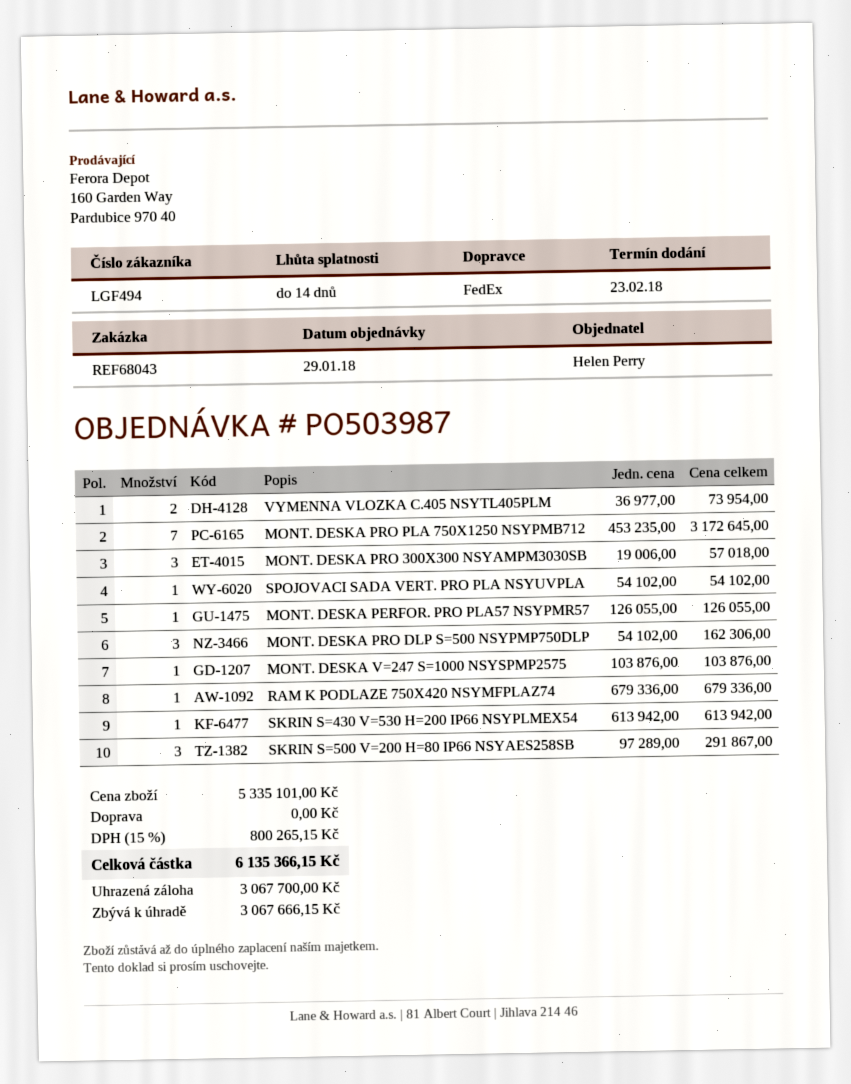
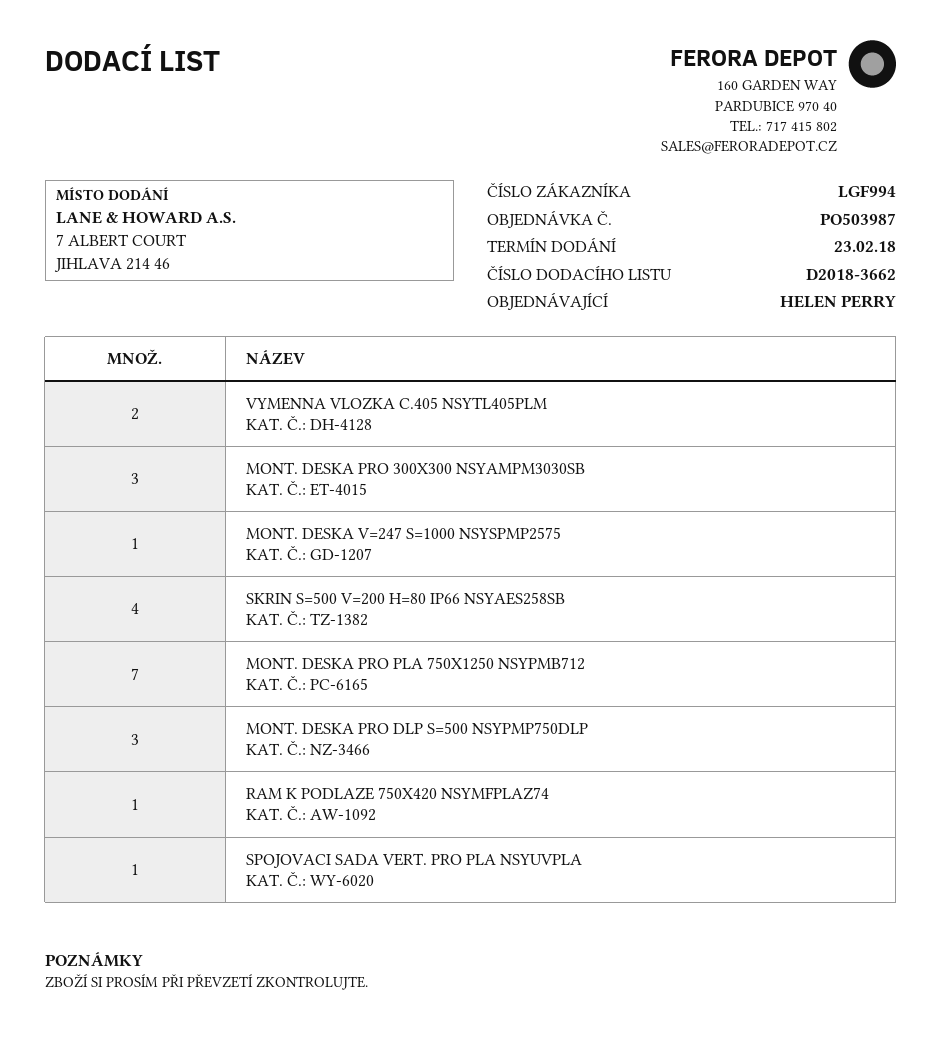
customer number: LGF494 -> LGF994
MONT. DESKA PERFOR. PRO PLA57 NSYPMR57: 1 -> none
SKRIN S=430 V=530 H=200 IP66 NSYPLMEX54: 1 -> none
SKRIN S=500 V=200 H=80 IP66 NSYAES258SB: 3 -> 4

